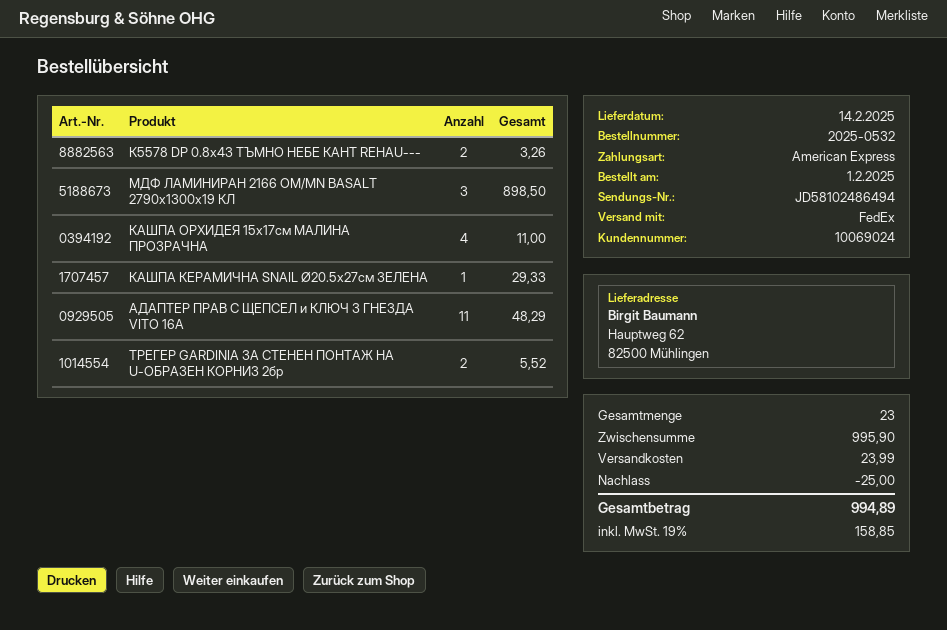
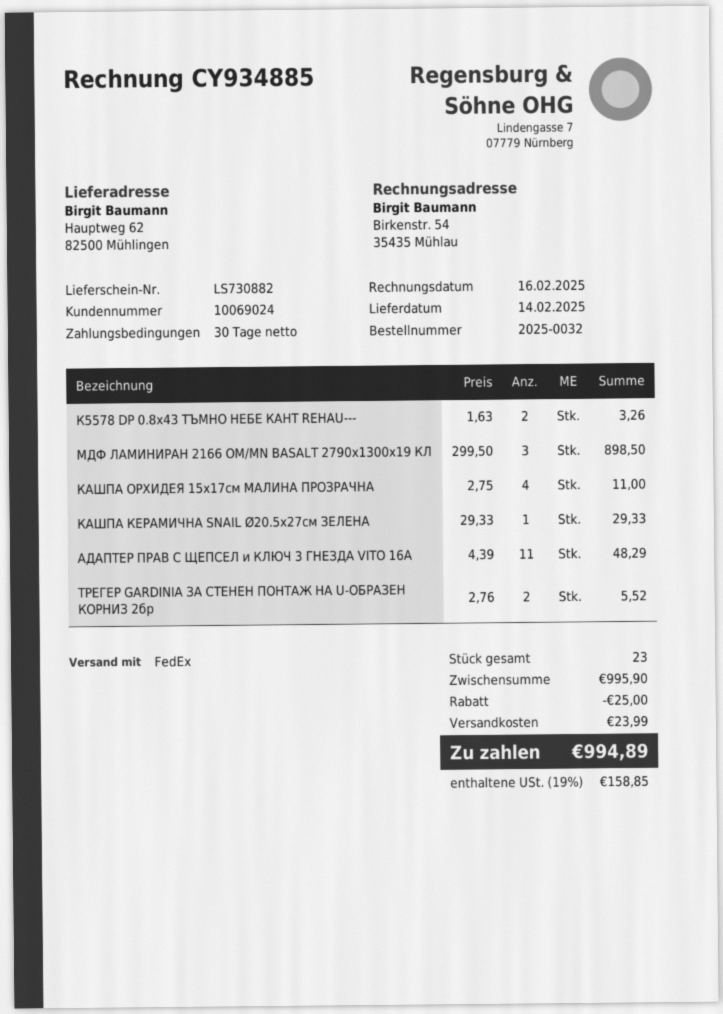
order number: 2025-0532 -> 2025-0032

